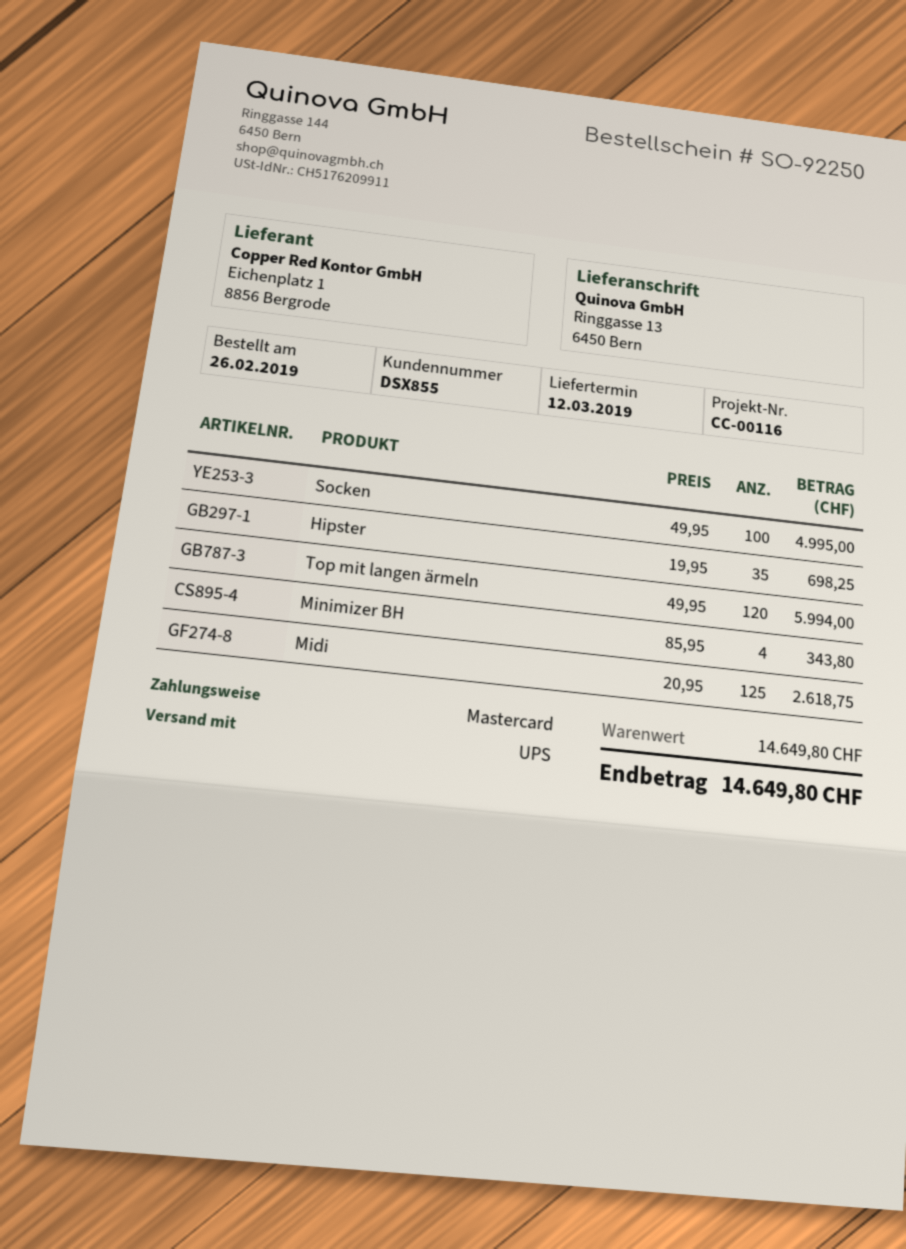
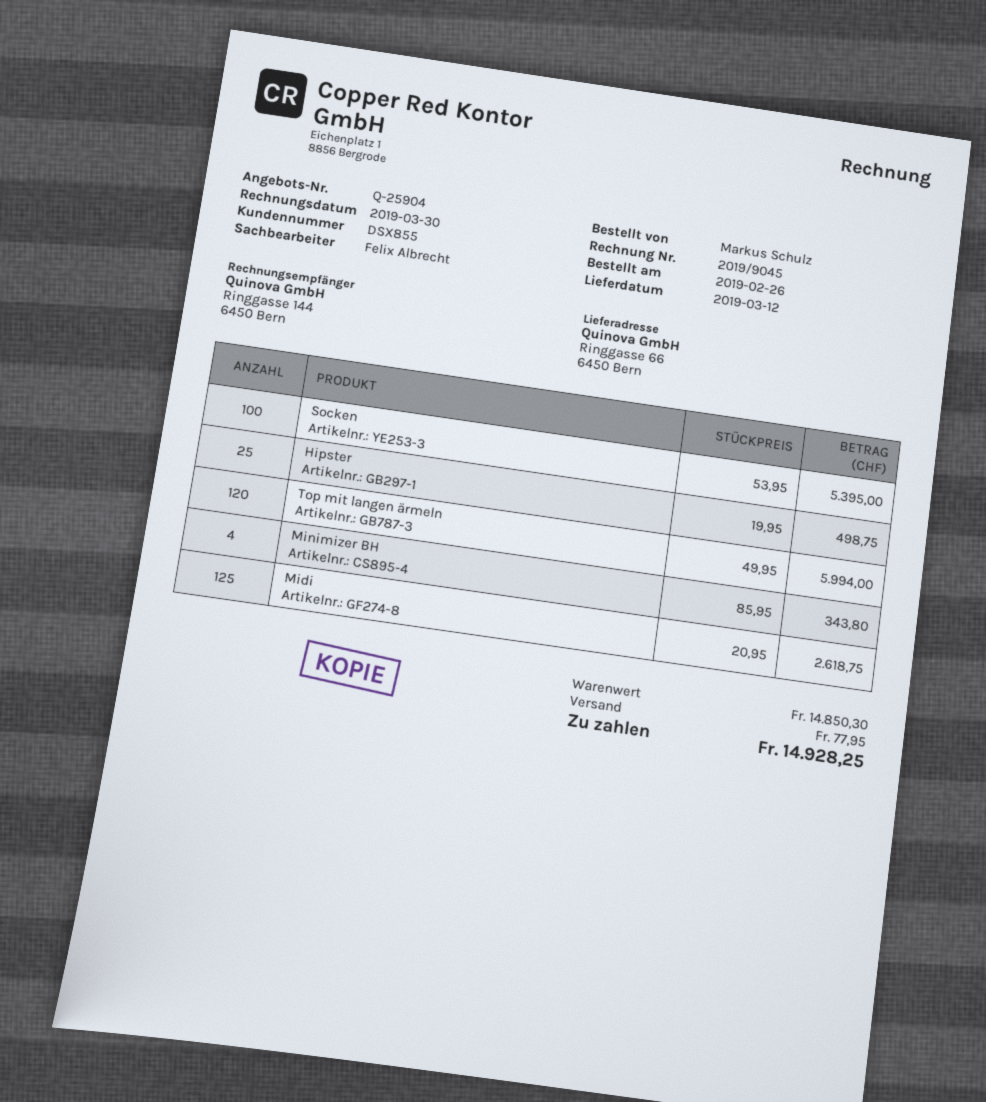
ship to: Ringgasse 13, 6450 Bern -> Ringgasse 66, 6450 Bern
Socken: 100 x 49.95 = 4995.00 -> 100 x 53.95 = 5395.00
Hipster: 35 x 19.95 = 698.25 -> 25 x 19.95 = 498.75
subtotal: 14649.80 -> 14850.30
shipping: none -> 77.95
total: 14649.80 -> 14928.25

